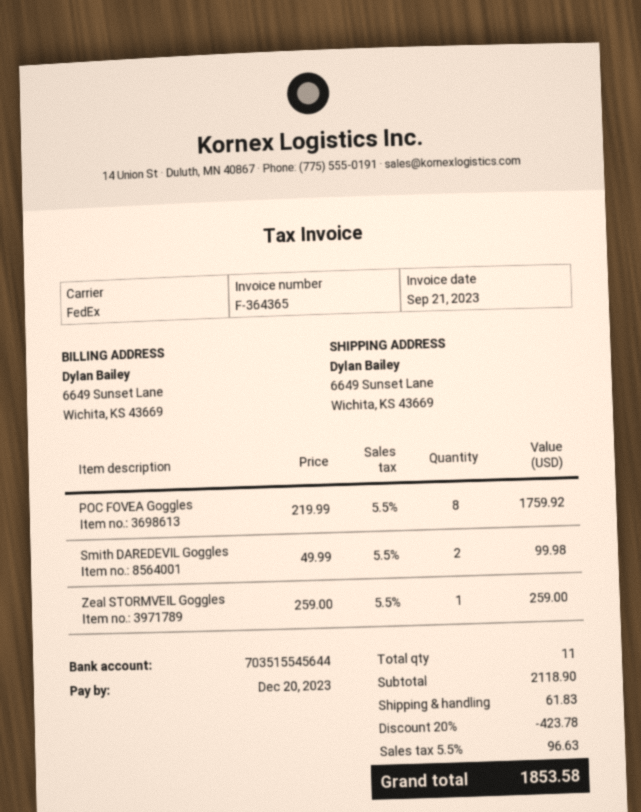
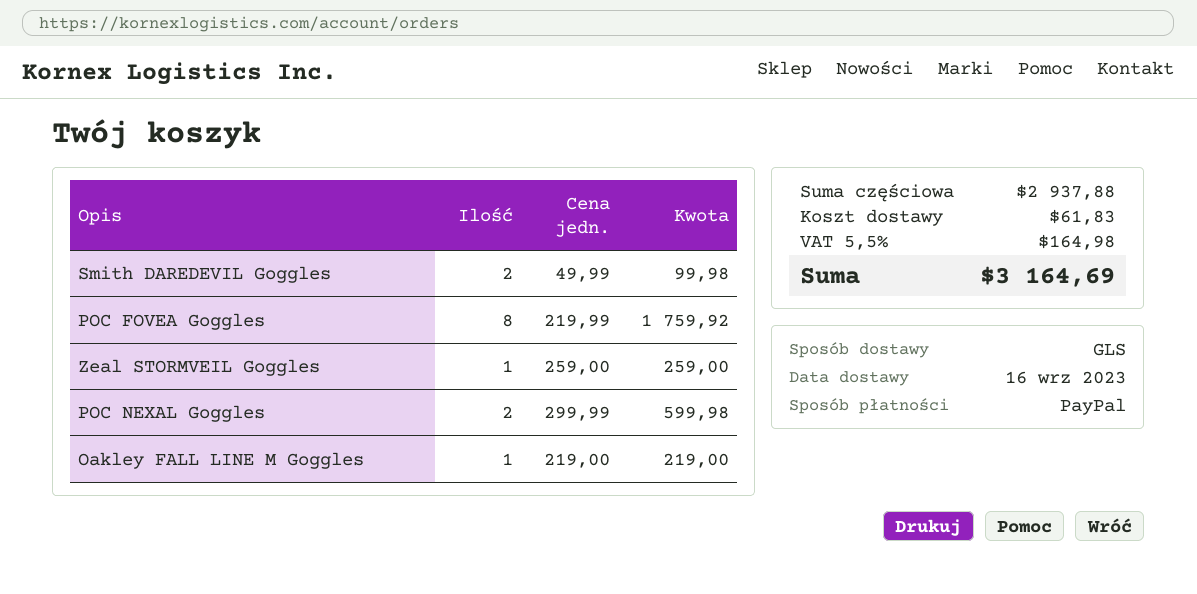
shipping method: FedEx -> GLS
POC NEXAL Goggles: none -> 2 x 299.99 = 599.98
Oakley FALL LINE M Goggles: none -> 1 x 219.00 = 219.00
subtotal: 2118.90 -> 2937.88
discount: 20% = 423.78 -> none
tax: 5.5% = 96.63 -> 5.5% = 164.98
total: 1853.58 -> 3164.69

